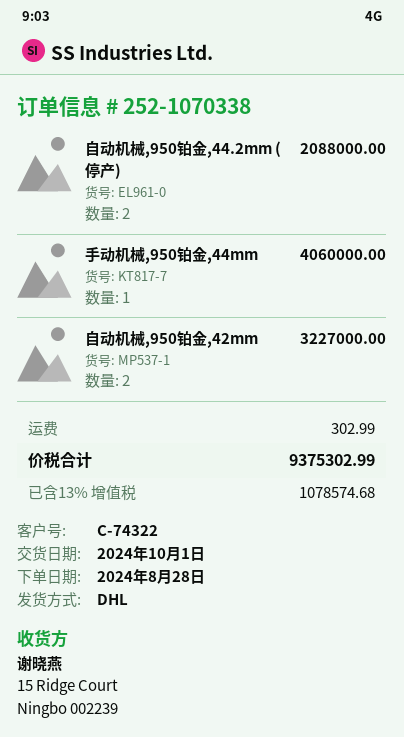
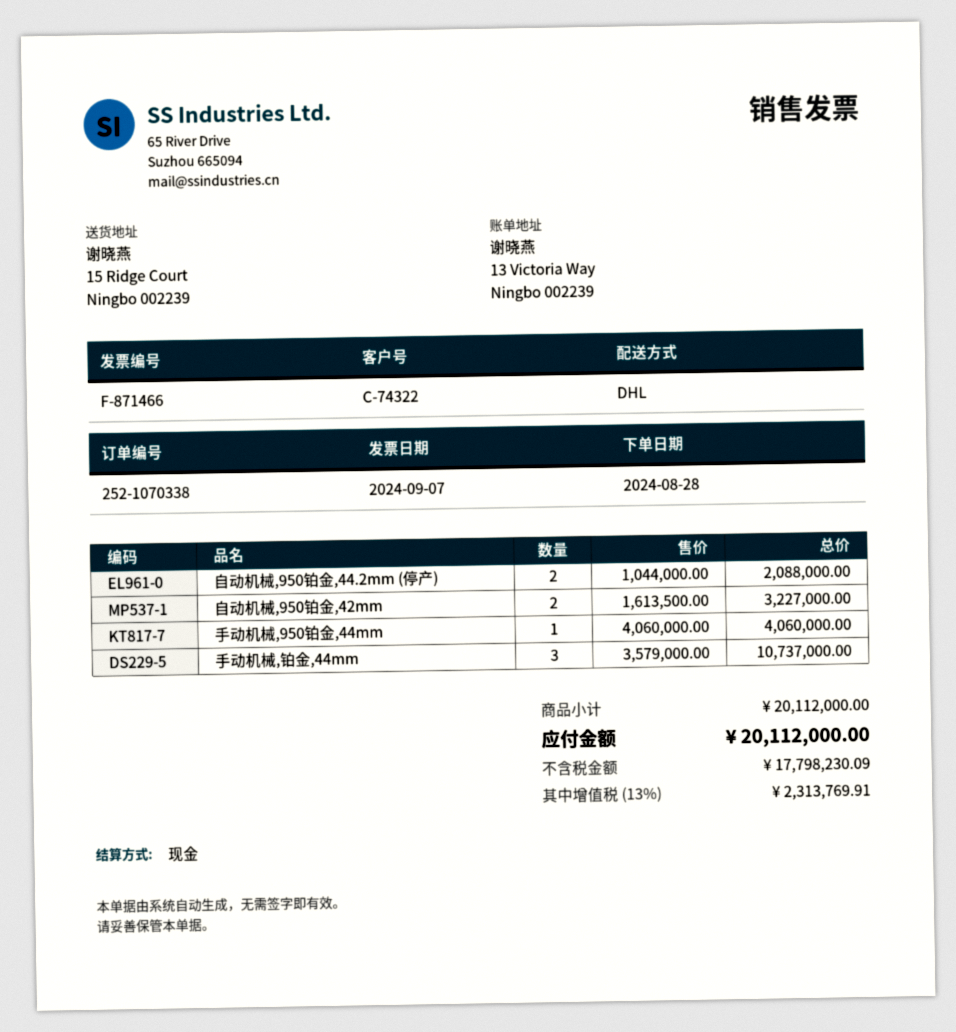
手动机械,铂金,44mm: none -> 3 for 10737000.00
shipping: 302.99 -> none
tax: 13% = 1078574.68 -> 13% = 2313769.91
total: 9375302.99 -> 20112000.00

